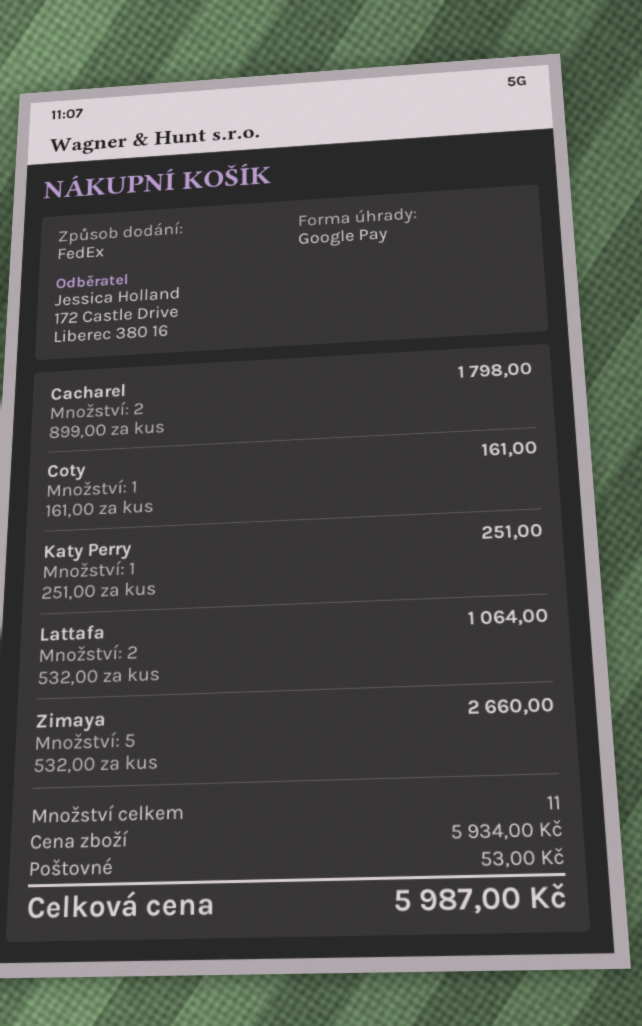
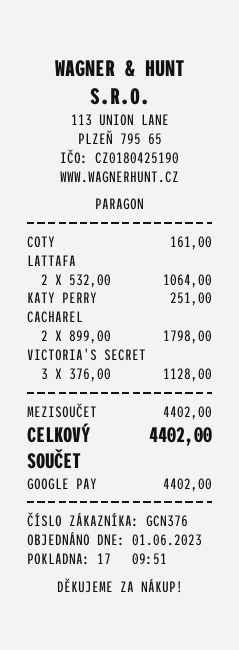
Zimaya: 5 x 532.00 = 2660.00 -> none
VICTORIA'S SECRET: none -> 3 x 376.00 = 1128.00
subtotal: 5934.00 -> 4402.00
shipping: 53.00 -> none
total: 5987.00 -> 4402.00

